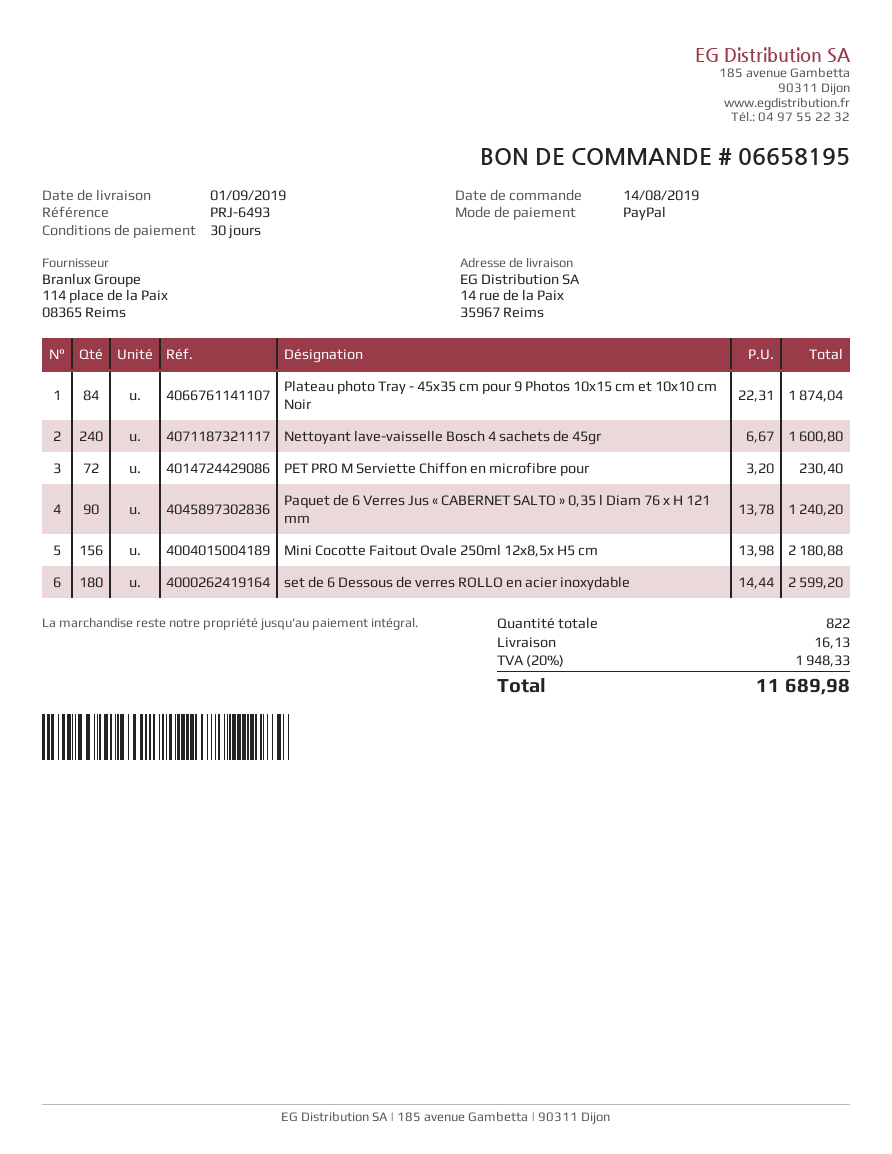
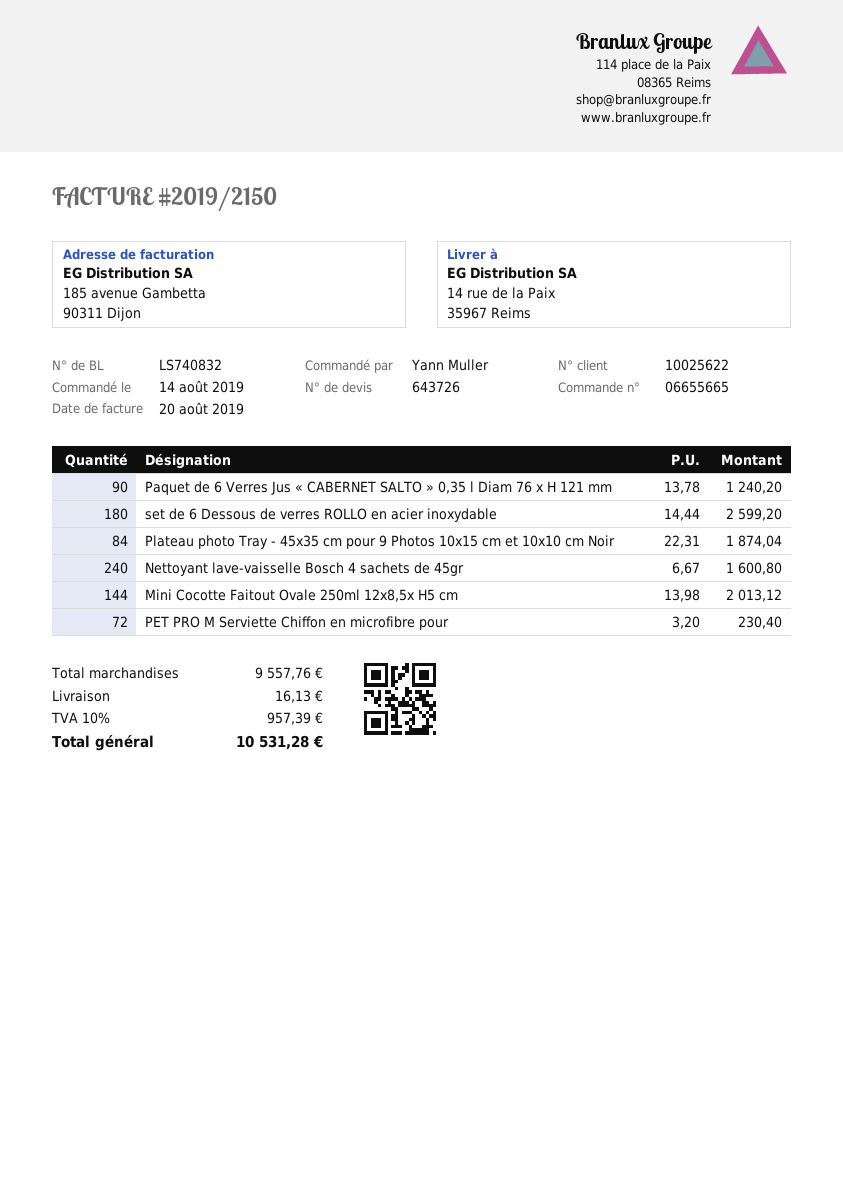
order number: 06658195 -> 06655665
Mini Cocotte Faitout Ovale 250ml 12x8,5x H5 cm: 156 x 13.98 = 2180.88 -> 144 x 13.98 = 2013.12
tax: 20% = 1948.33 -> 10% = 957.39
total: 11689.98 -> 10531.28

